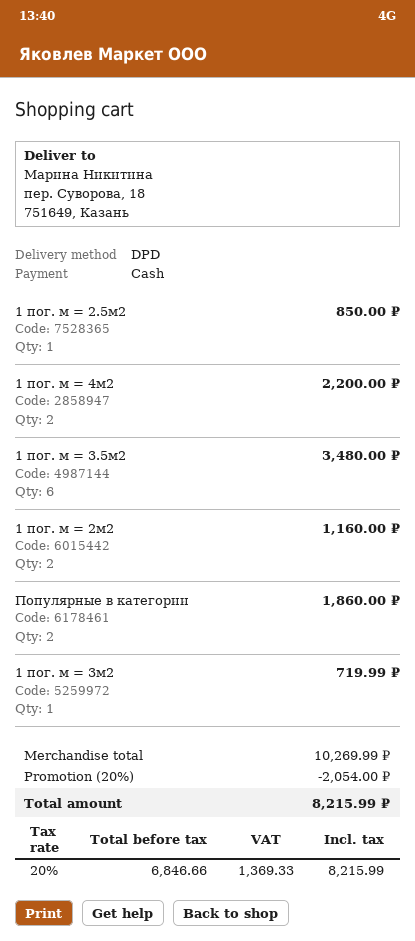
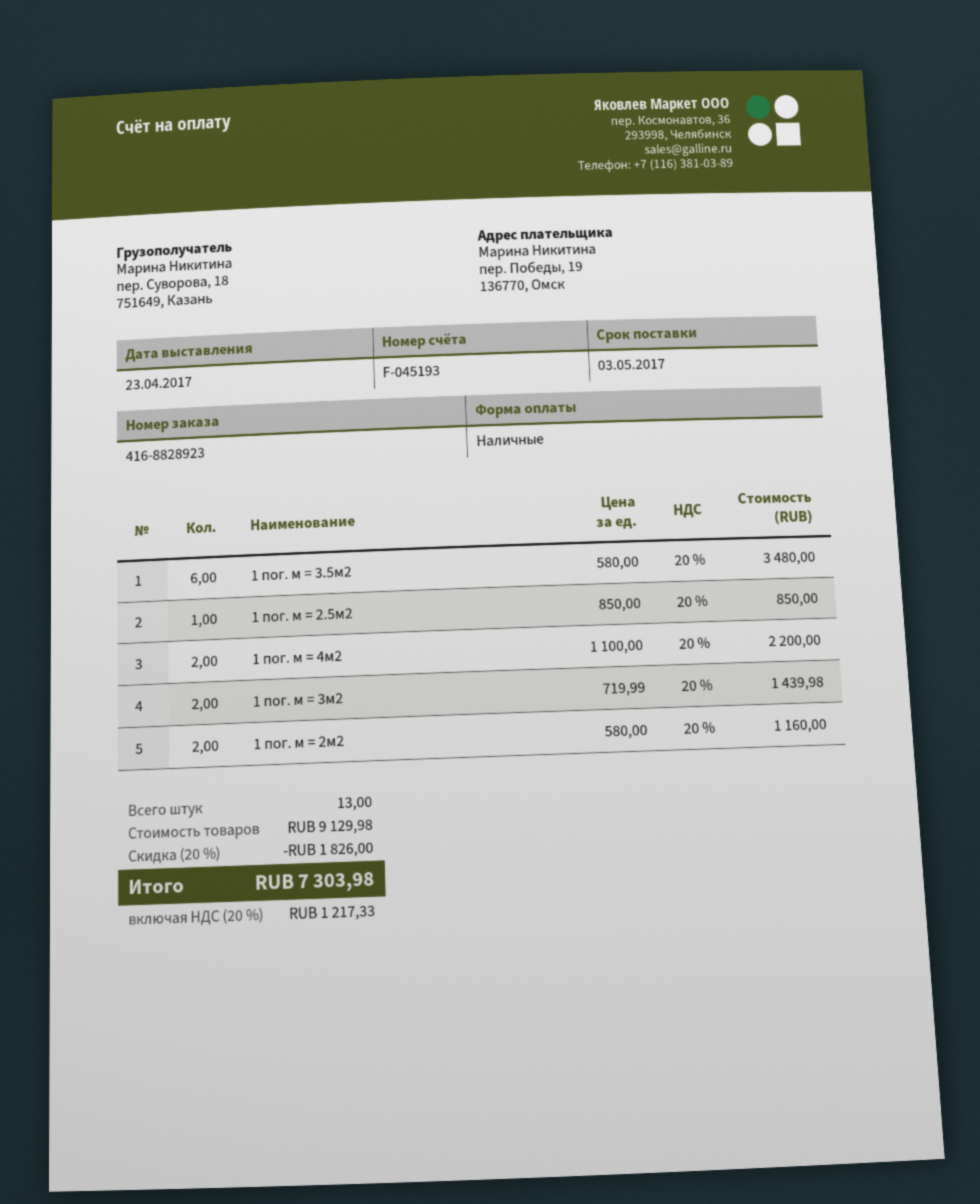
Популярные в категории: 2 for 1860.00 -> none
1 пог. м = 3м2: 1 for 719.99 -> 2 for 1439.98
subtotal: 10269.99 -> 9129.98
discount: 20% = 2054.00 -> 20% = 1826.00
tax: 20% = 1369.33 -> 20% = 1217.33
total: 8215.99 -> 7303.98

